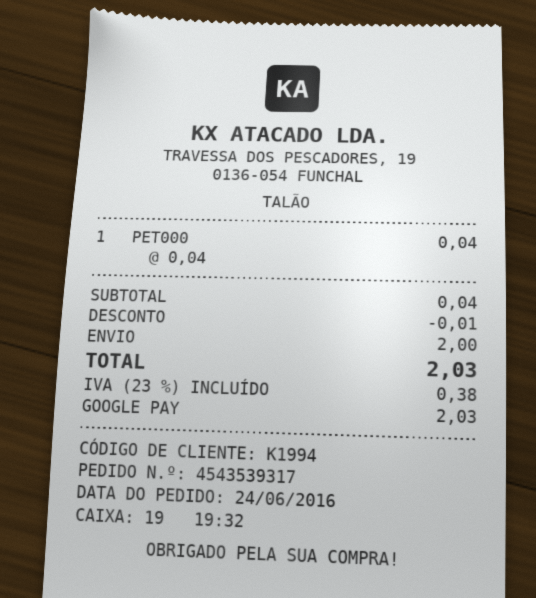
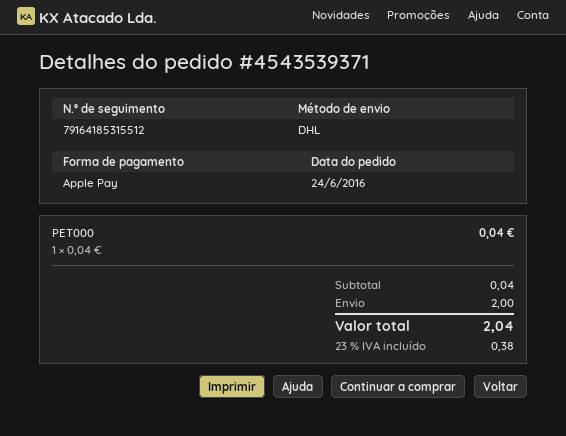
order number: 4543539317 -> 4543539371
payment method: Google Pay -> Apple Pay
discount: 0.01 -> none
total: 2.03 -> 2.04

